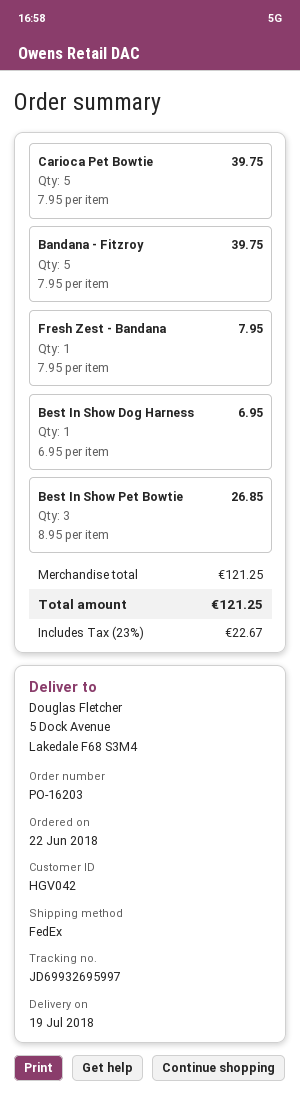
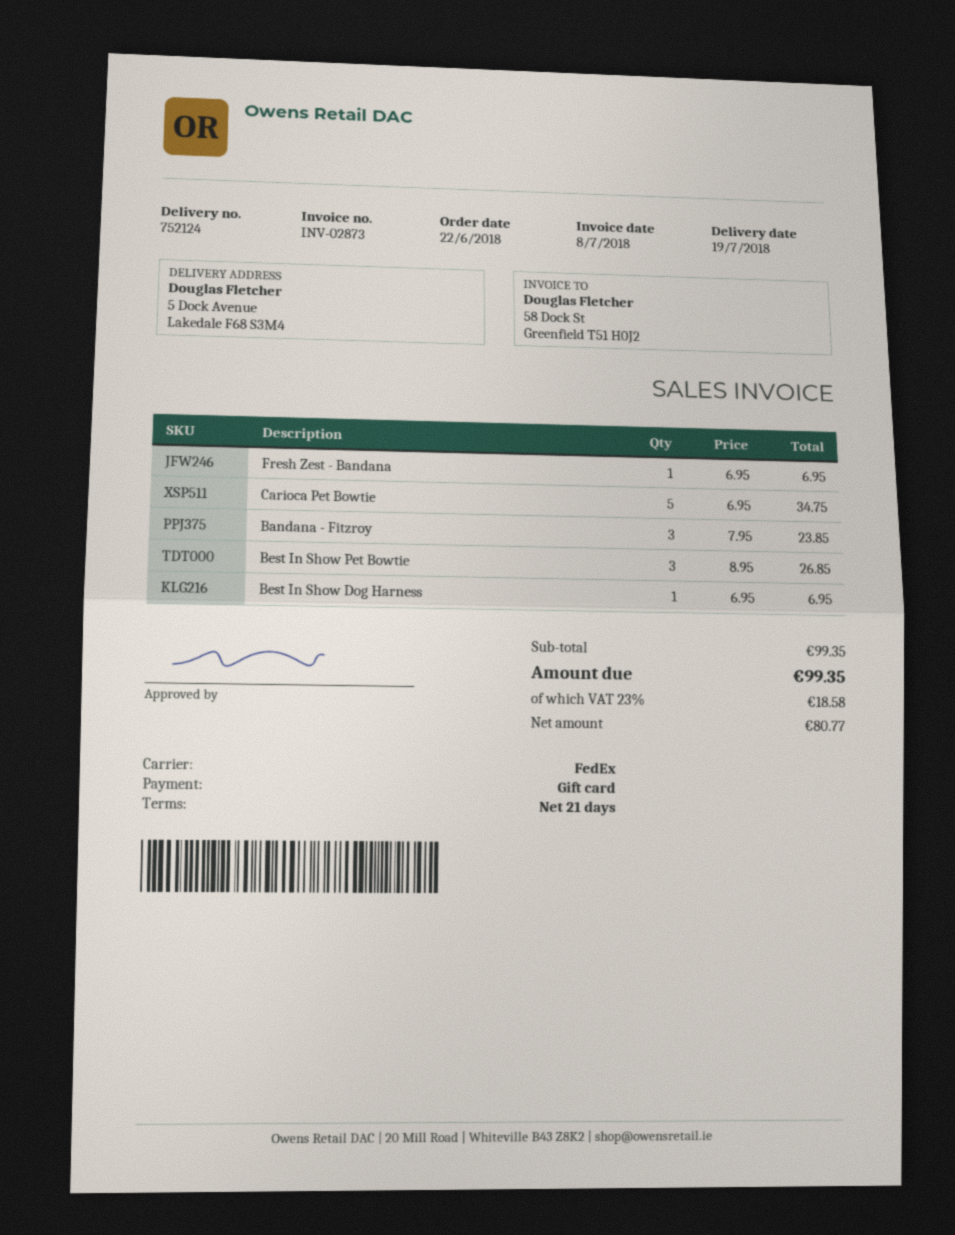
Carioca Pet Bowtie: 5 x 7.95 = 39.75 -> 5 x 6.95 = 34.75
Bandana - Fitzroy: 5 x 7.95 = 39.75 -> 3 x 7.95 = 23.85
Fresh Zest - Bandana: 1 x 7.95 = 7.95 -> 1 x 6.95 = 6.95
subtotal: 121.25 -> 99.35
tax: 23% = 22.67 -> 23% = 18.58
total: 121.25 -> 99.35

